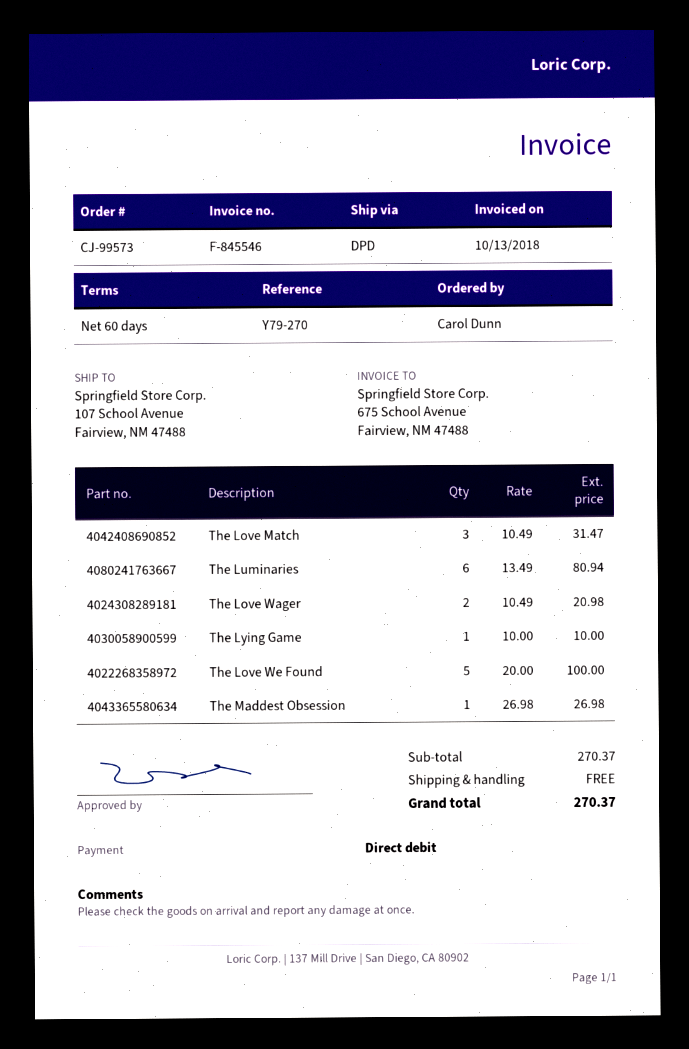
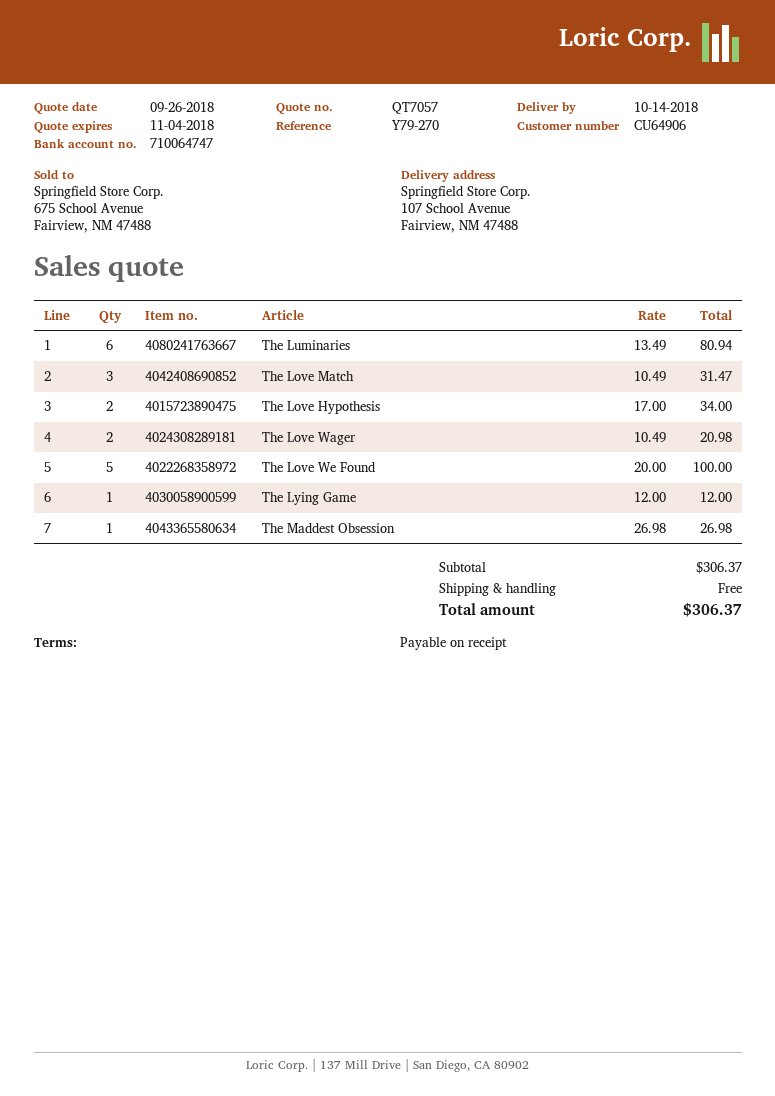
payment terms: 60 days -> on receipt
The Lying Game: 1 x 10.00 = 10.00 -> 1 x 12.00 = 12.00
The Love Hypothesis: none -> 2 x 17.00 = 34.00
subtotal: 270.37 -> 306.37
total: 270.37 -> 306.37

